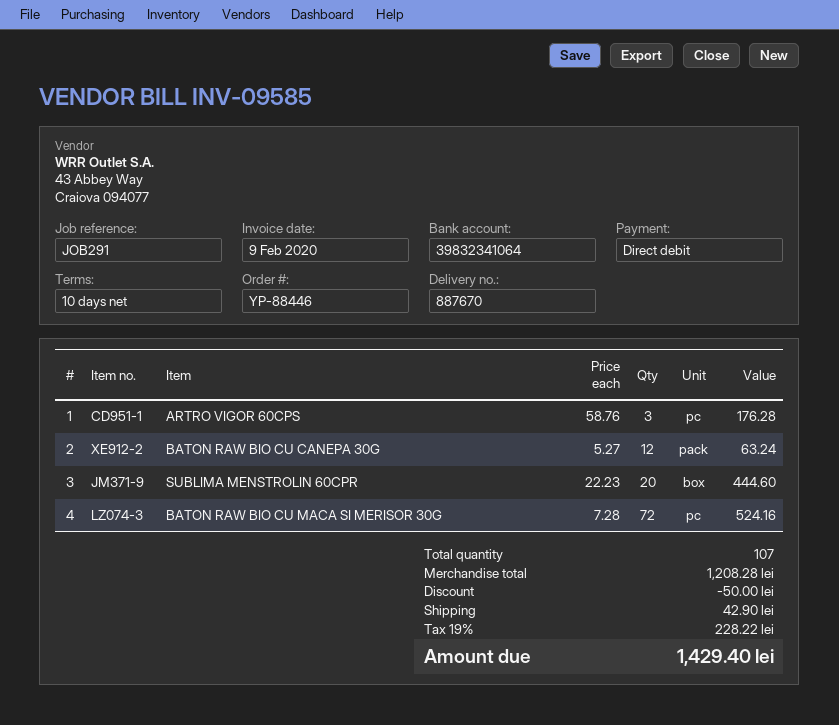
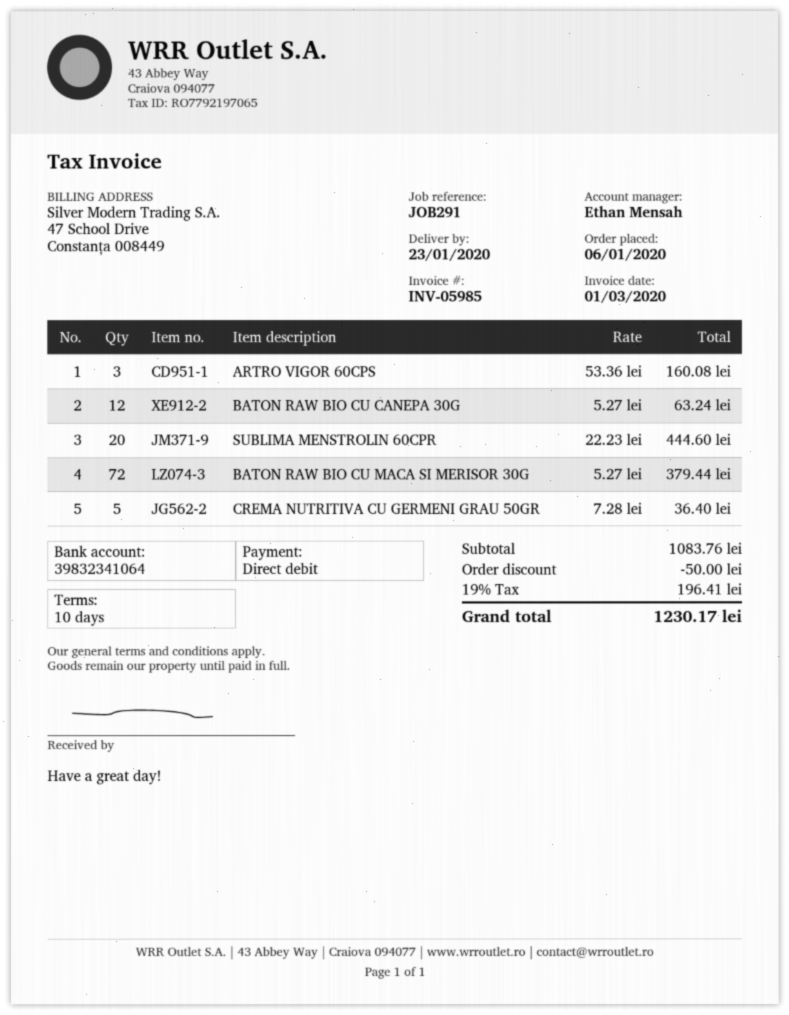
invoice number: INV-09585 -> INV-05985
invoice date: 2020-02-09 -> 2020-03-01
ARTRO VIGOR 60CPS: 3 x 58.76 = 176.28 -> 3 x 53.36 = 160.08
BATON RAW BIO CU MACA SI MERISOR 30G: 72 x 7.28 = 524.16 -> 72 x 5.27 = 379.44
CREMA NUTRITIVA CU GERMENI GRAU 50GR: none -> 5 x 7.28 = 36.40
subtotal: 1208.28 -> 1083.76
shipping: 42.90 -> none
tax: 19% = 228.22 -> 19% = 196.41
total: 1429.40 -> 1230.17

